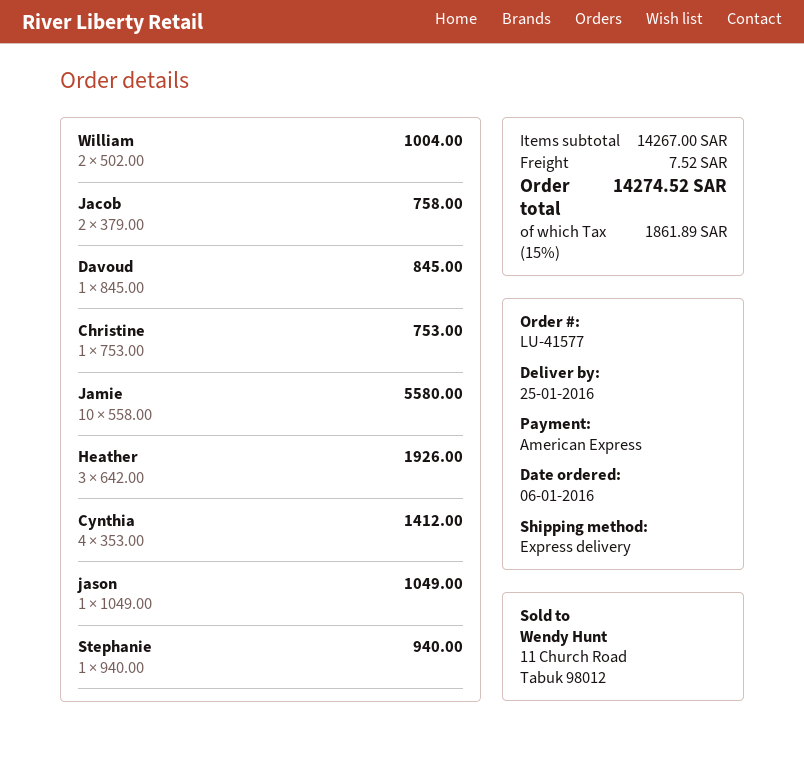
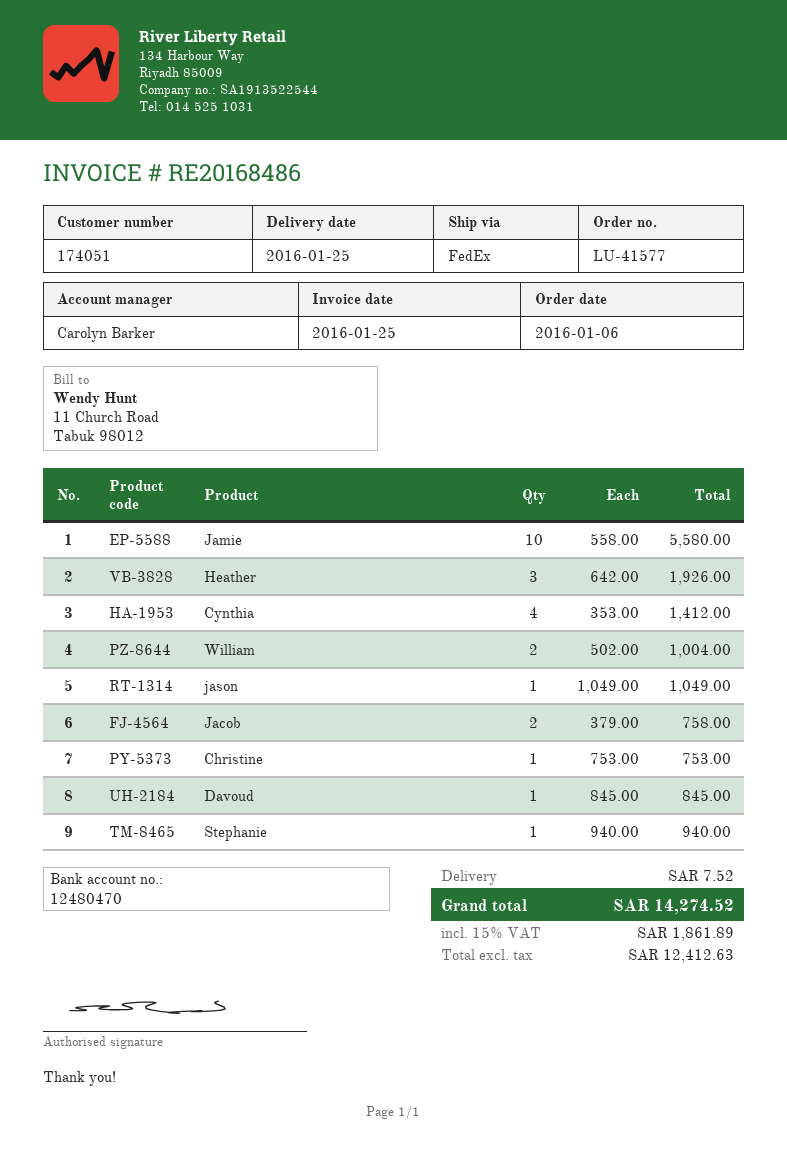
shipping method: express -> FedEx

